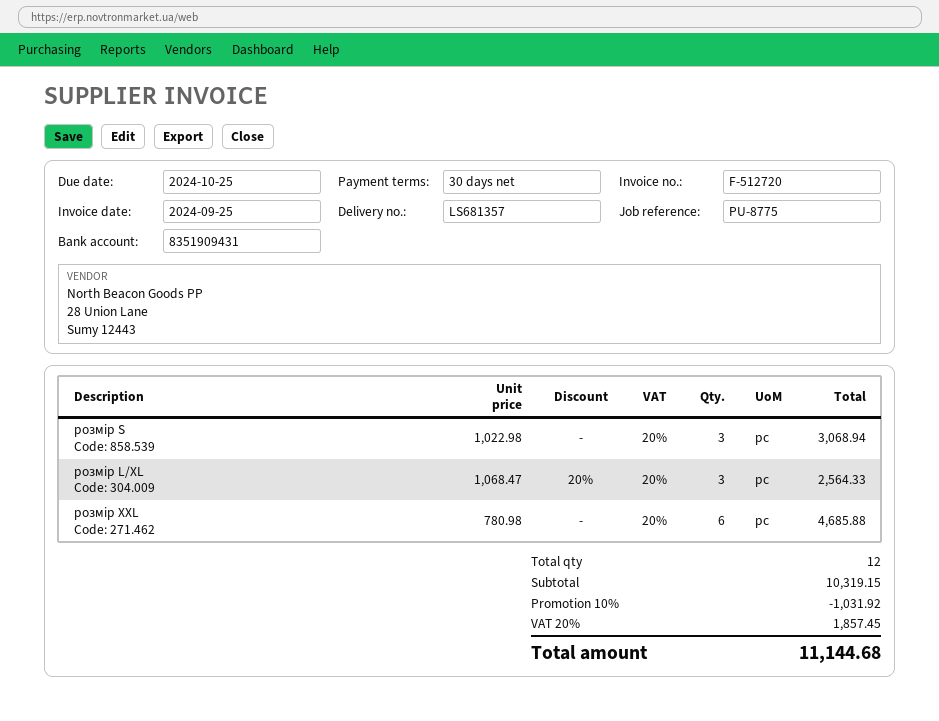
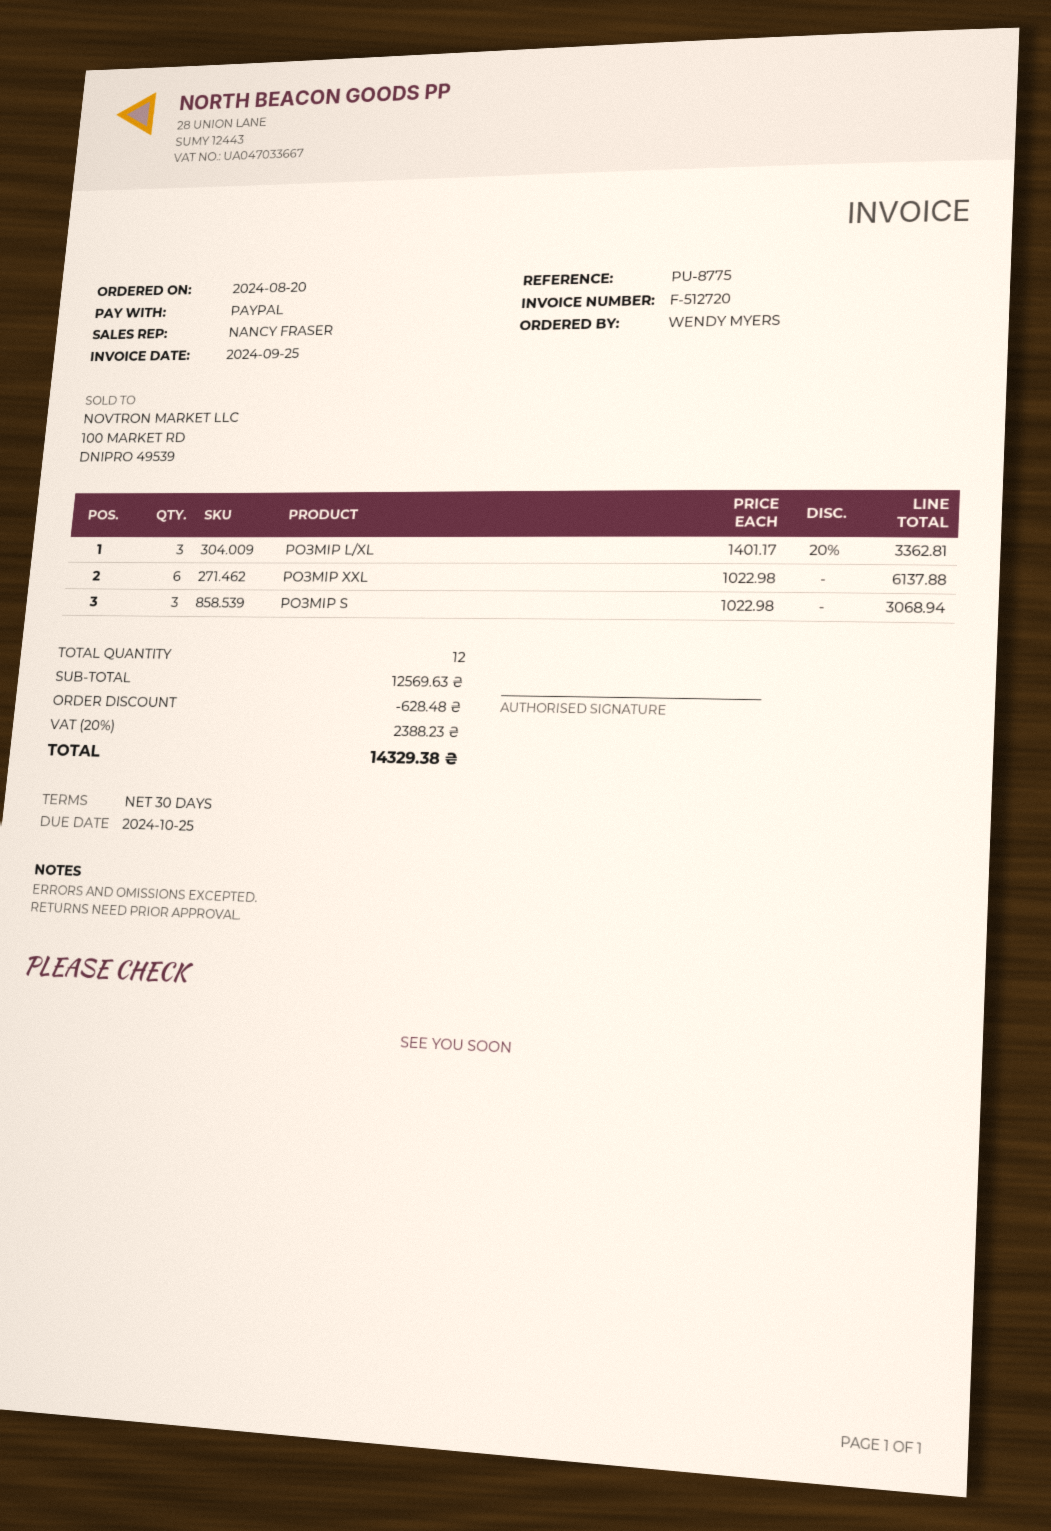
розмір L/XL: 3 x 1068.47 - 20% = 2564.33 -> 3 x 1401.17 - 20% = 3362.81
розмір XXL: 6 x 780.98 = 4685.88 -> 6 x 1022.98 = 6137.88
subtotal: 10319.15 -> 12569.63
discount: 1031.92 -> 628.48
tax: 20% = 1857.45 -> 20% = 2388.23
total: 11144.68 -> 14329.38

